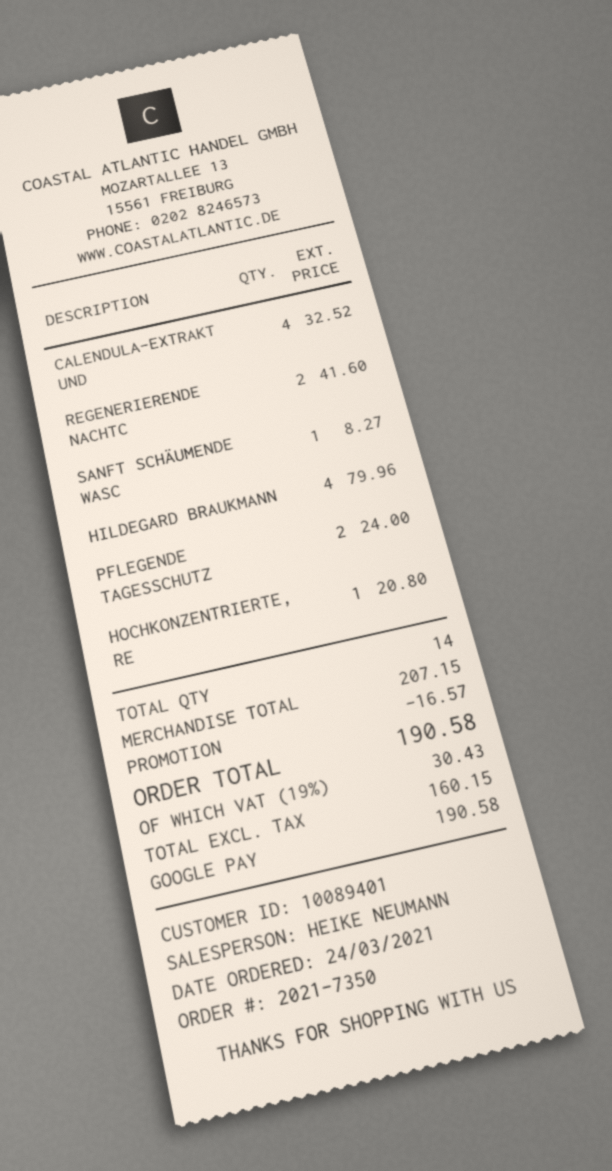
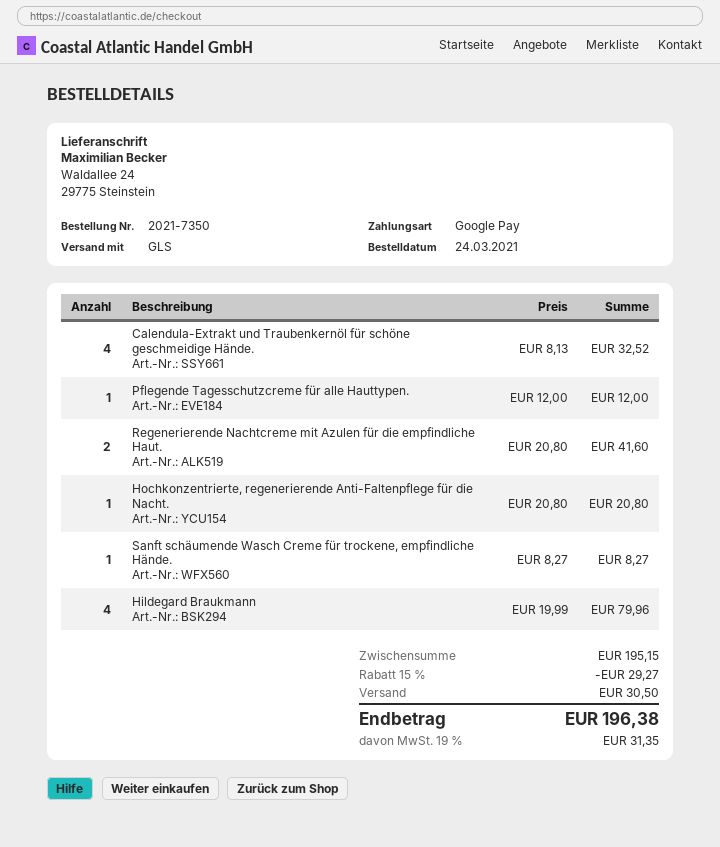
PFLEGENDE TAGESSCHUTZ: 2 for 24.00 -> 1 for 12.00
subtotal: 207.15 -> 195.15
discount: 16.57 -> 29.27
shipping: none -> 30.50
tax: 19% = 30.43 -> 19% = 31.35
total: 190.58 -> 196.38

